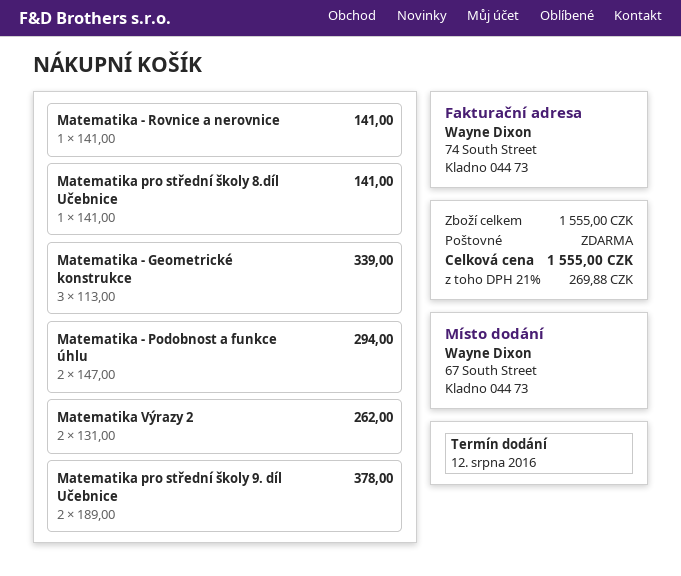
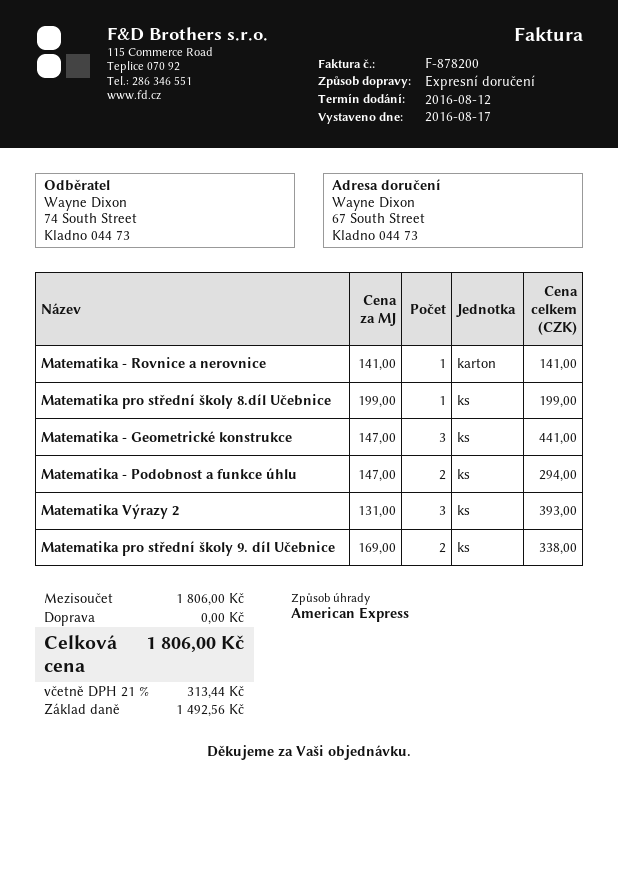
Matematika pro střední školy 8.díl Učebnice: 1 x 141.00 = 141.00 -> 1 x 199.00 = 199.00
Matematika - Geometrické konstrukce: 3 x 113.00 = 339.00 -> 3 x 147.00 = 441.00
Matematika Výrazy 2: 2 x 131.00 = 262.00 -> 3 x 131.00 = 393.00
Matematika pro střední školy 9. díl Učebnice: 2 x 189.00 = 378.00 -> 2 x 169.00 = 338.00
subtotal: 1555.00 -> 1806.00
tax: 21% = 269.88 -> 21% = 313.44
total: 1555.00 -> 1806.00

